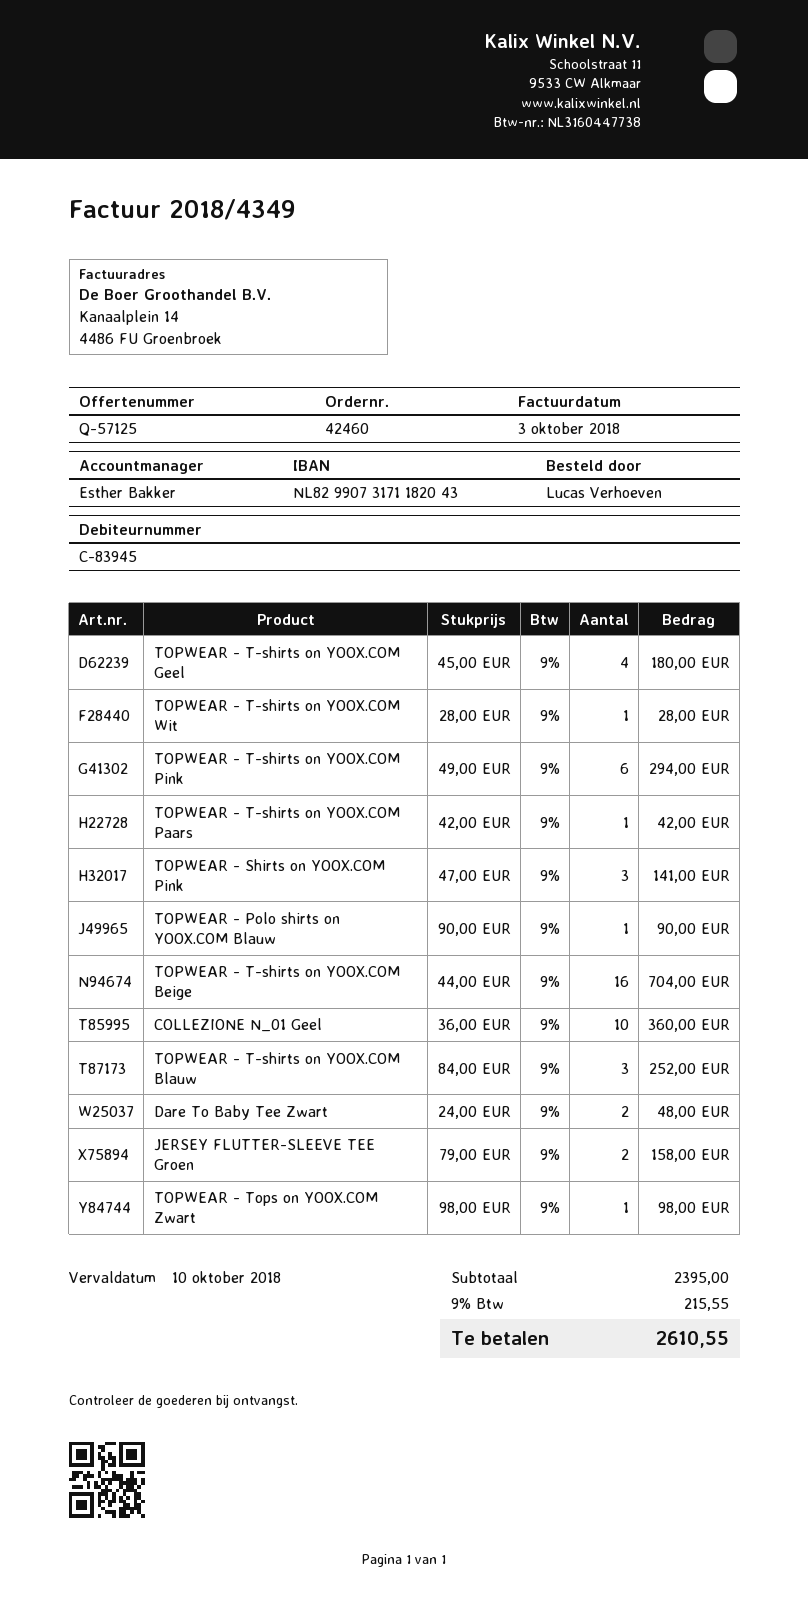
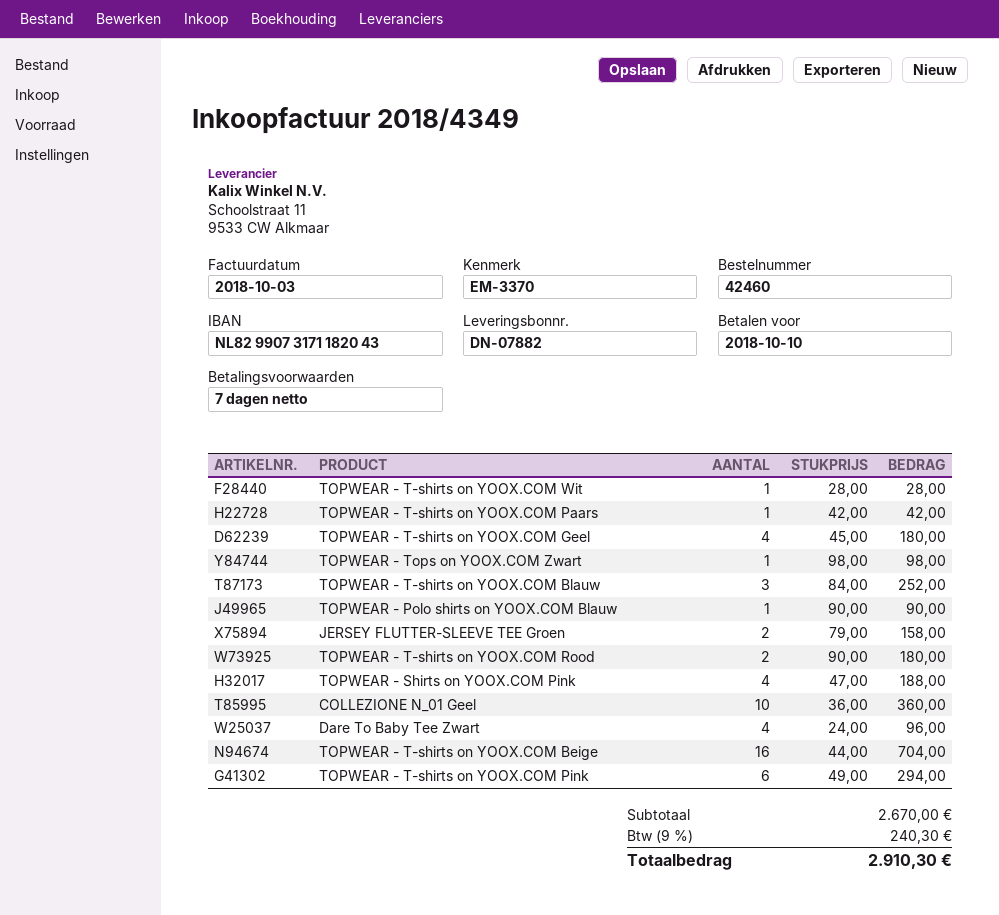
TOPWEAR - Shirts on YOOX.COM Pink: 3 x 47.00 = 141.00 -> 4 x 47.00 = 188.00
Dare To Baby Tee Zwart: 2 x 24.00 = 48.00 -> 4 x 24.00 = 96.00
TOPWEAR - T-shirts on YOOX.COM Rood: none -> 2 x 90.00 = 180.00
subtotal: 2395.00 -> 2670.00
tax: 9% = 215.55 -> 9% = 240.30
total: 2610.55 -> 2910.30

